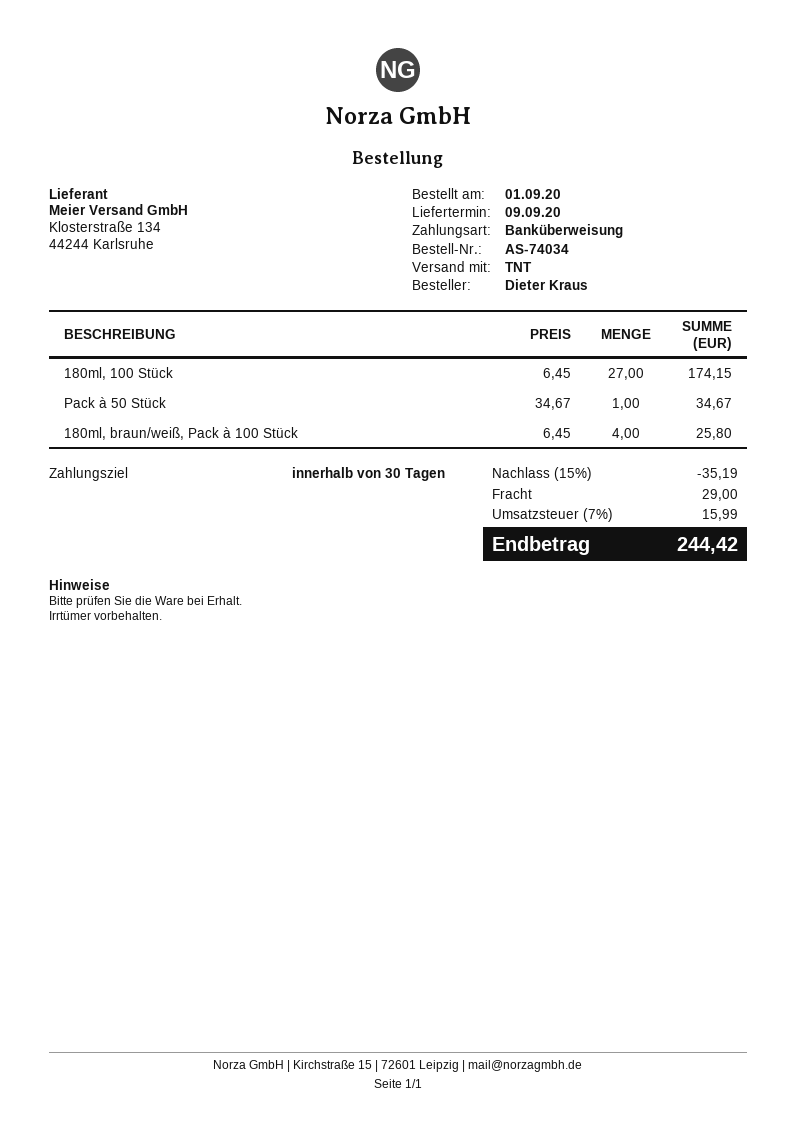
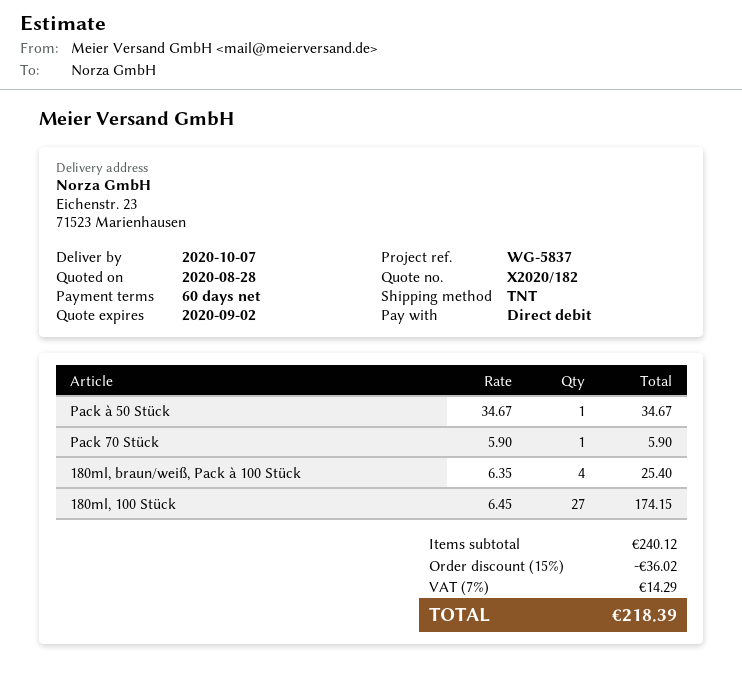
delivery date: 2020-09-09 -> 2020-10-07
payment terms: 30 days -> 60 days
payment method: bank transfer -> direct debit
180ml, braun/weiß, Pack à 100 Stück: 4 x 6.45 = 25.80 -> 4 x 6.35 = 25.40
Pack 70 Stück: none -> 1 x 5.90 = 5.90
discount: 15% = 35.19 -> 15% = 36.02
shipping: 29.00 -> none
tax: 7% = 15.99 -> 7% = 14.29
total: 244.42 -> 218.39

